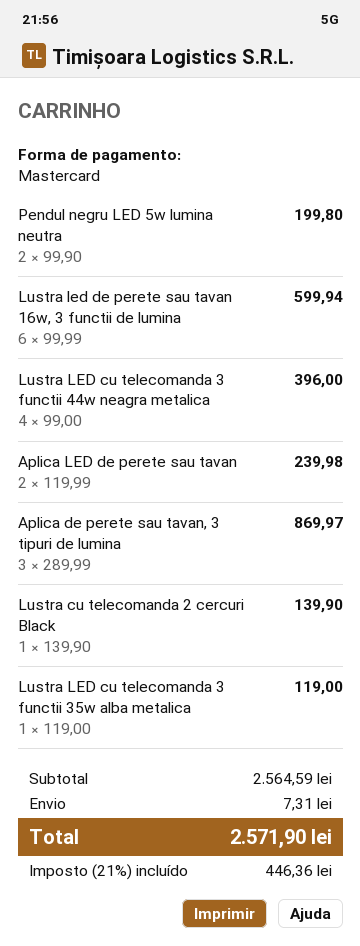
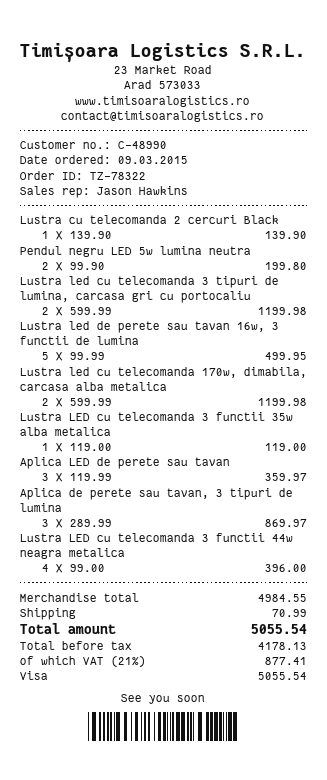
payment method: Mastercard -> Visa
Lustra led de perete sau tavan 16w, 3 functii de lumina: 6 x 99.99 = 599.94 -> 5 x 99.99 = 499.95
Aplica LED de perete sau tavan: 2 x 119.99 = 239.98 -> 3 x 119.99 = 359.97
Lustra led cu telecomanda 3 tipuri de lumina, carcasa gri cu portocaliu: none -> 2 x 599.99 = 1199.98
Lustra led cu telecomanda 170w, dimabila, carcasa alba metalica: none -> 2 x 599.99 = 1199.98
subtotal: 2564.59 -> 4984.55
shipping: 7.31 -> 70.99
tax: 21% = 446.36 -> 21% = 877.41
total: 2571.90 -> 5055.54

